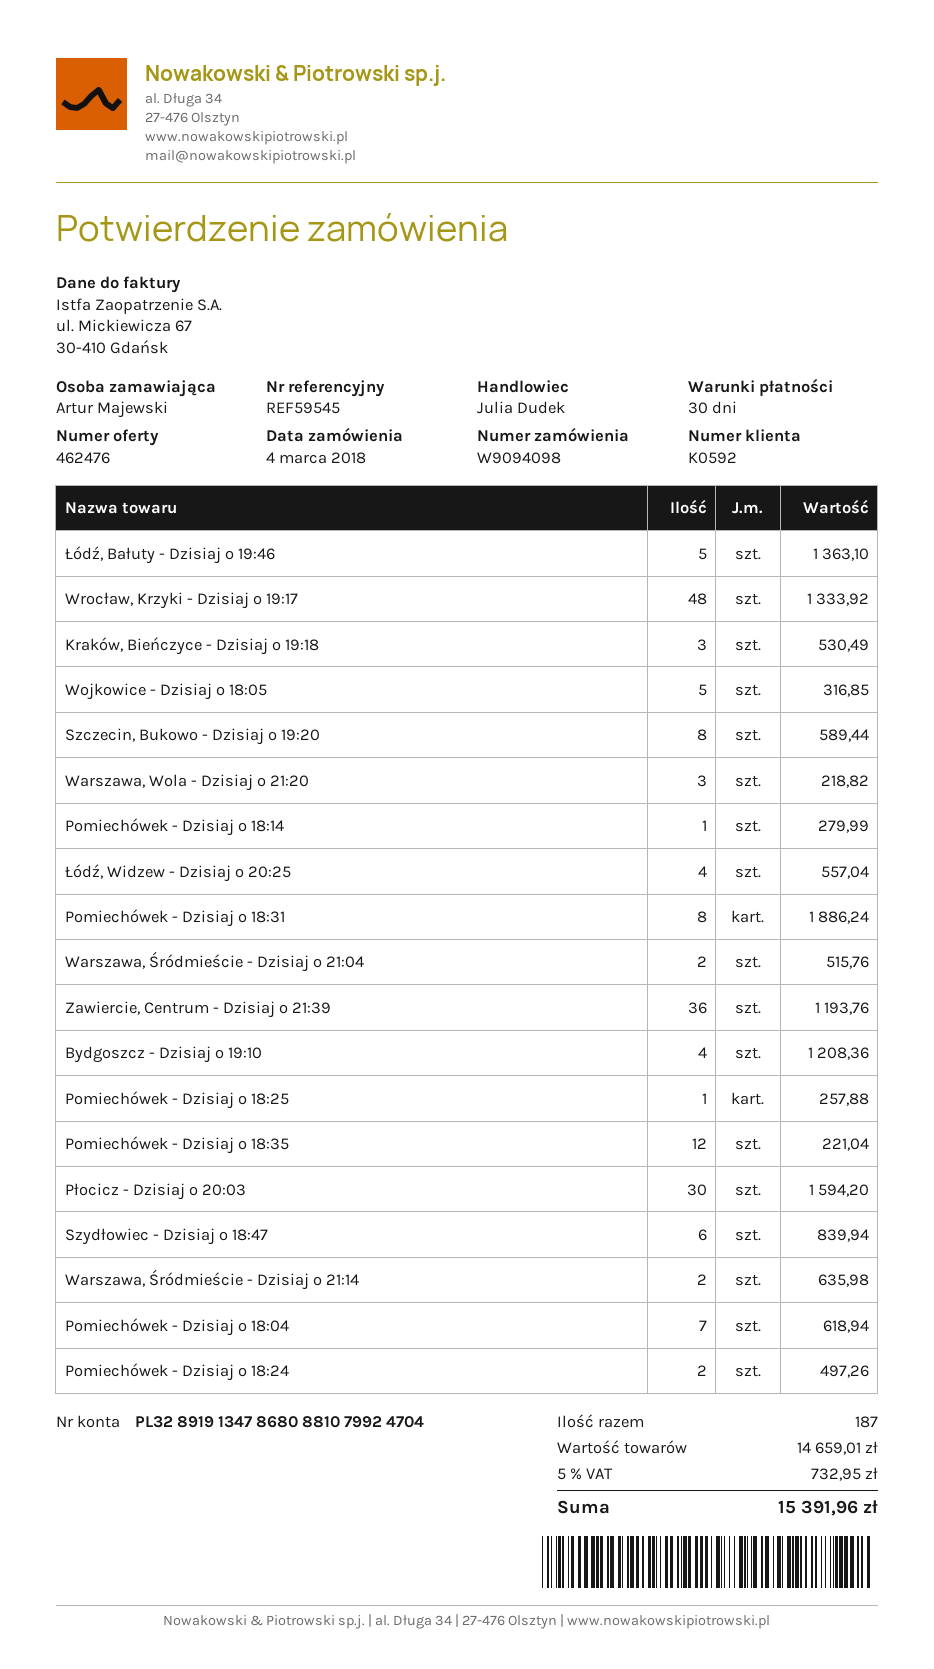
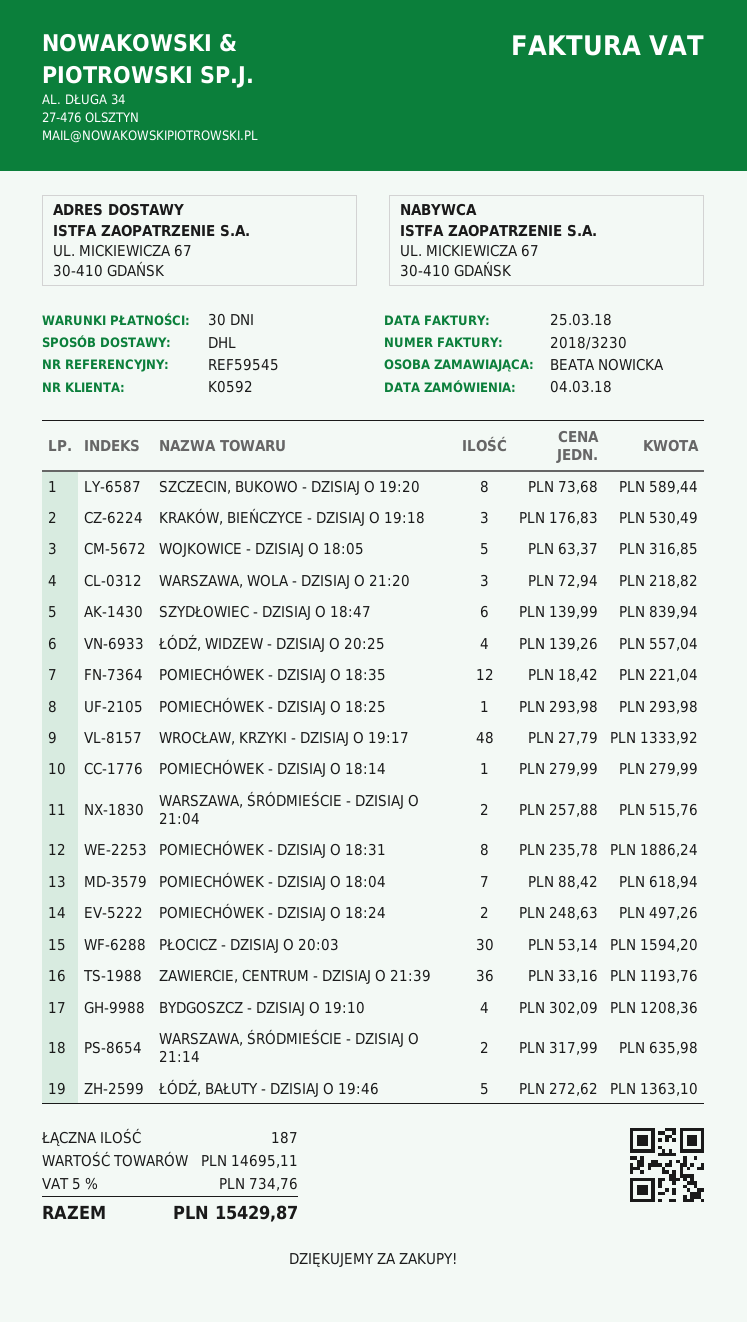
ordered by: Artur Majewski -> BEATA NOWICKA
Pomiechówek - Dzisiaj o 18:25: 1 for 257.88 -> 1 for 293.98
subtotal: 14659.01 -> 14695.11
tax: 5% = 732.95 -> 5% = 734.76
total: 15391.96 -> 15429.87

